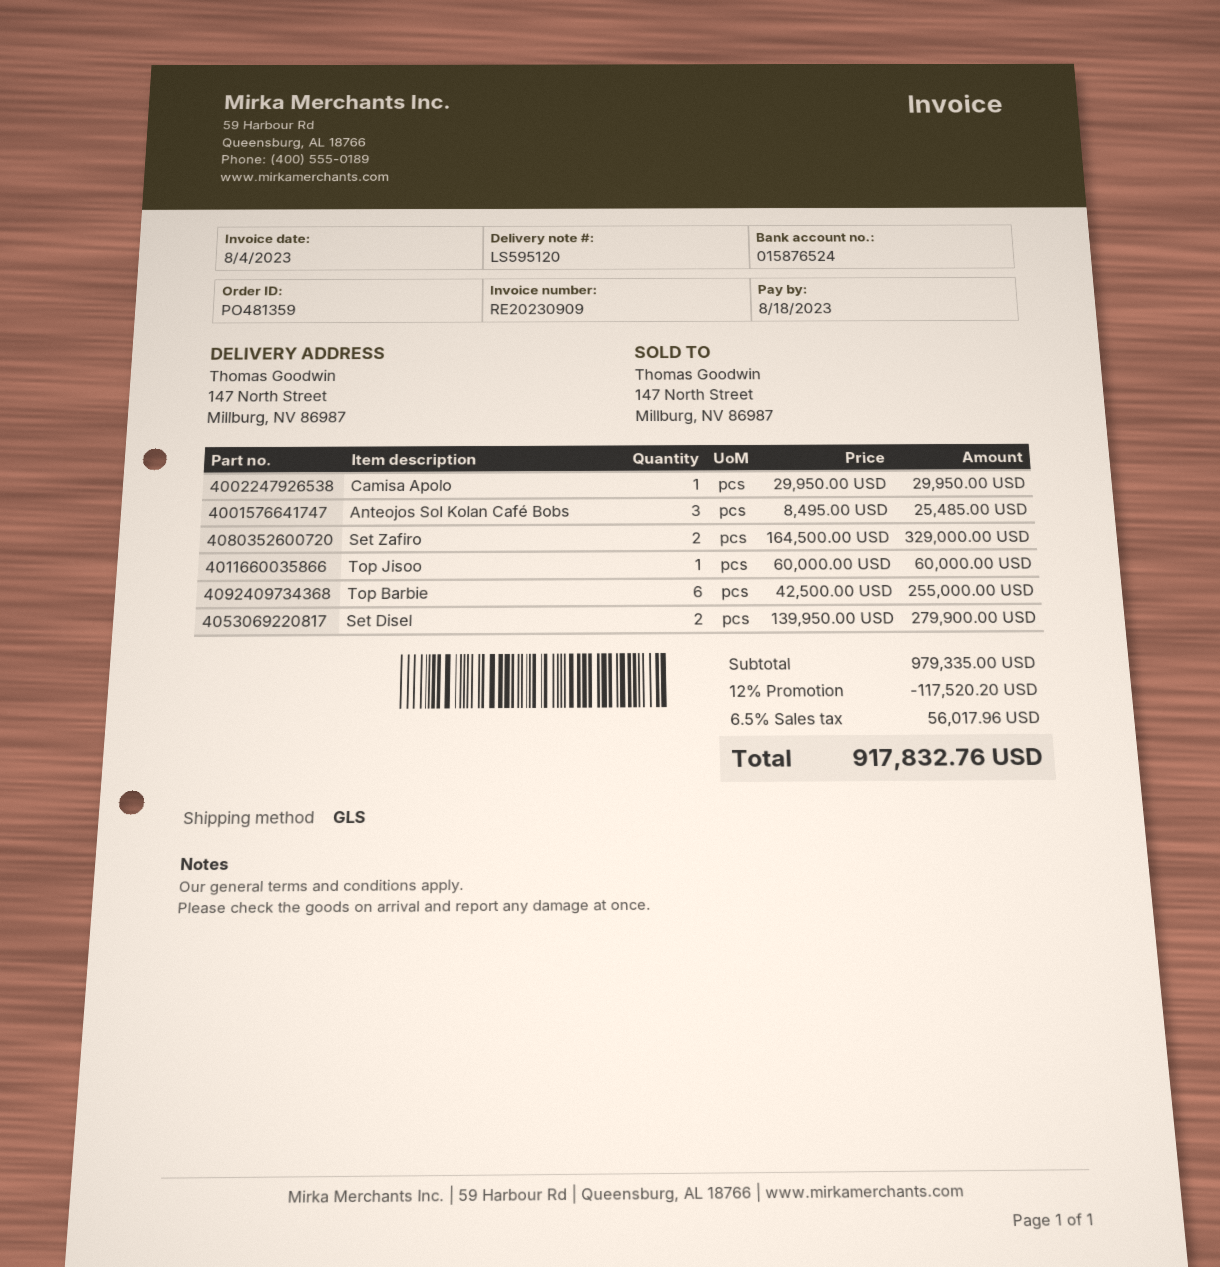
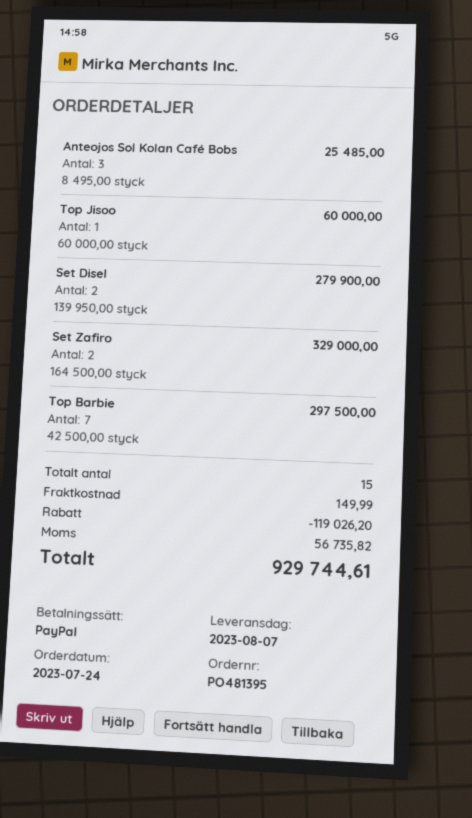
order number: PO481359 -> PO481395
Camisa Apolo: 1 x 29950.00 = 29950.00 -> none
Top Barbie: 6 x 42500.00 = 255000.00 -> 7 x 42500.00 = 297500.00
discount: 117520.20 -> 119026.20
shipping: none -> 149.99
tax: 56017.96 -> 56735.82
total: 917832.76 -> 929744.61

